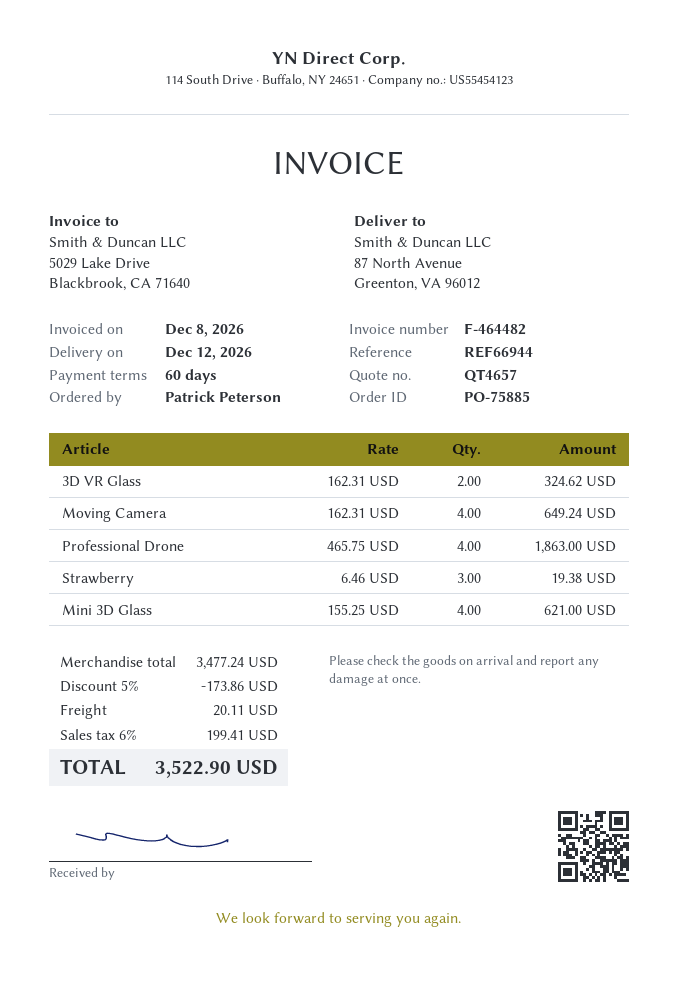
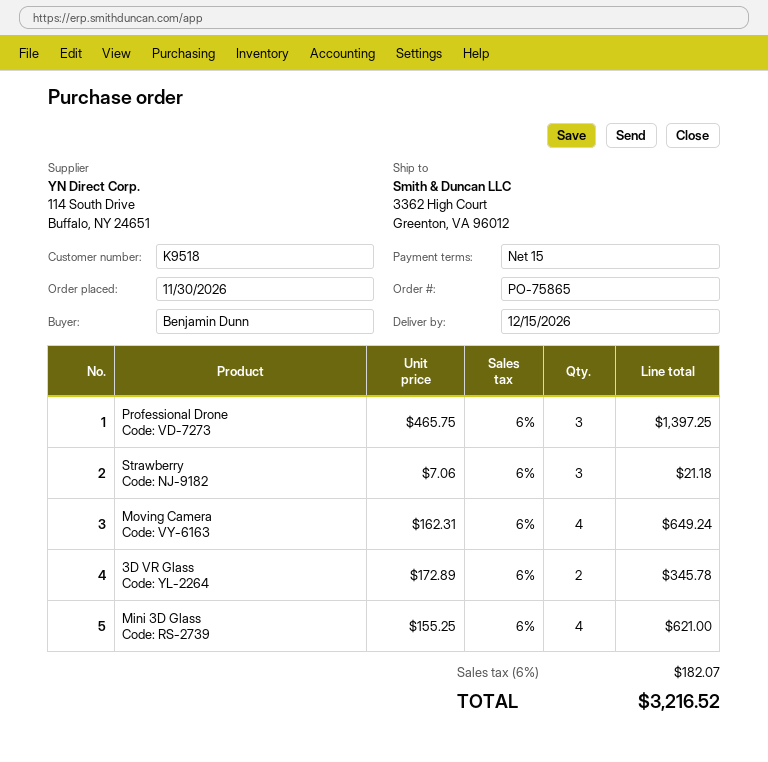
order number: PO-75885 -> PO-75865
delivery date: 2026-12-12 -> 2026-12-15
payment terms: 60 days -> 15 days
ordered by: Patrick Peterson -> Benjamin Dunn
ship to: 87 North Avenue, Greenton, VA 96012 -> 3362 High Court, Greenton, VA 96012
3D VR Glass: 2 x 162.31 = 324.62 -> 2 x 172.89 = 345.78
Professional Drone: 4 x 465.75 = 1863.00 -> 3 x 465.75 = 1397.25
Strawberry: 3 x 6.46 = 19.38 -> 3 x 7.06 = 21.18
discount: 5% = 173.86 -> none
shipping: 20.11 -> none
tax: 6% = 199.41 -> 6% = 182.07
total: 3522.90 -> 3216.52

